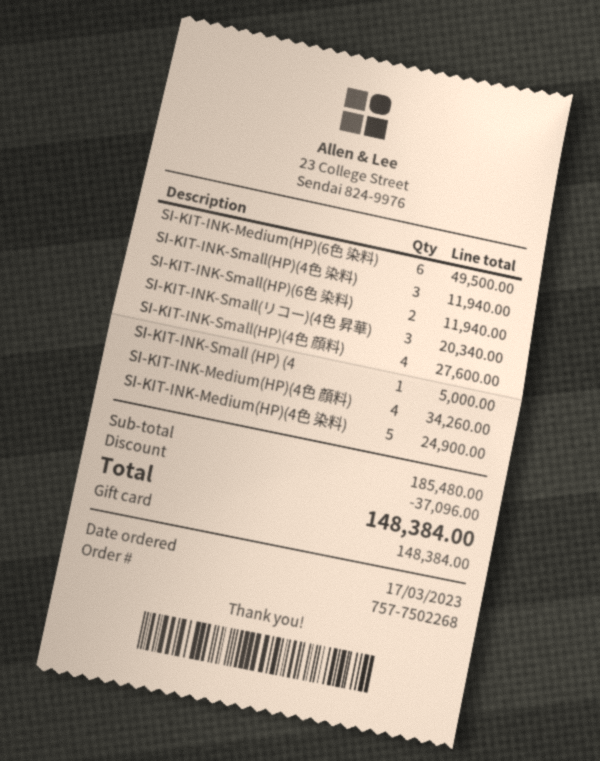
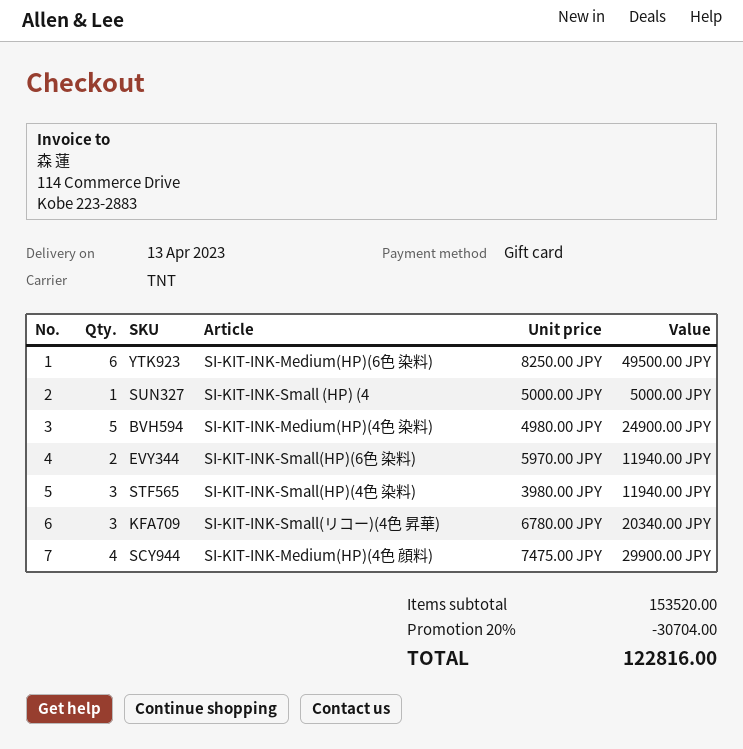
SI-KIT-INK-Small(HP)(4色 顔料): 4 for 27600.00 -> none
SI-KIT-INK-Medium(HP)(4色 顔料): 4 for 34260.00 -> 4 for 29900.00
subtotal: 185480.00 -> 153520.00
discount: 37096.00 -> 30704.00
total: 148384.00 -> 122816.00

